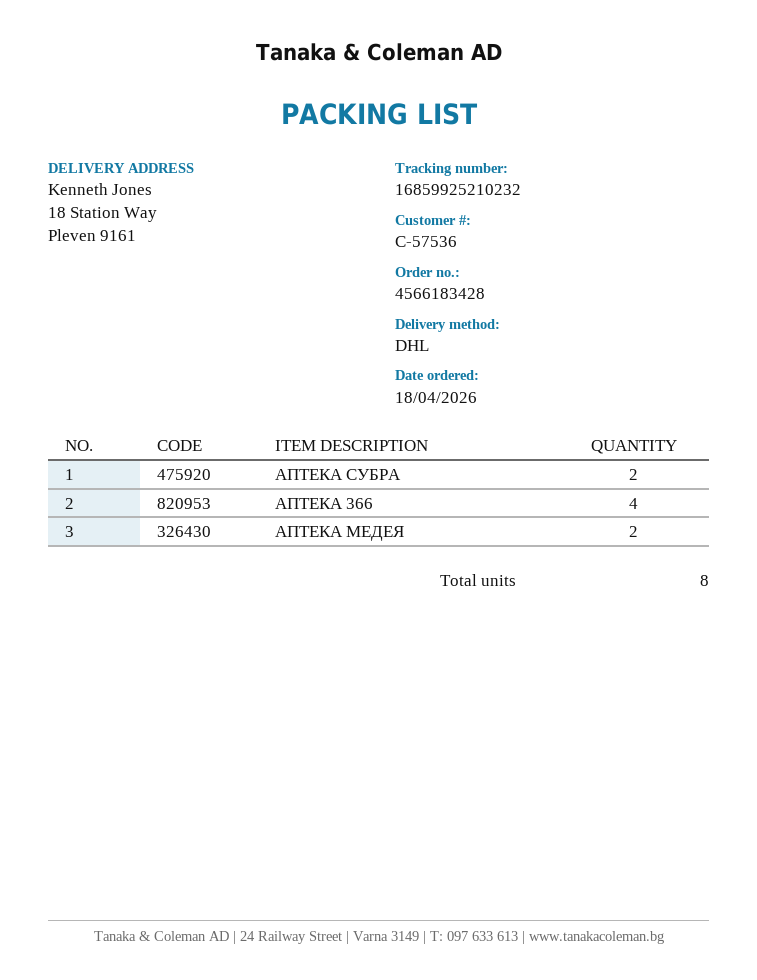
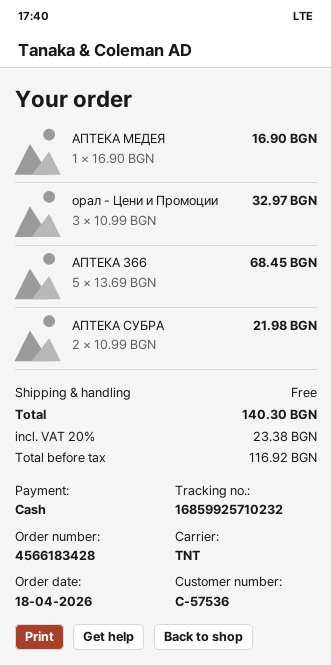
shipping method: DHL -> TNT
tracking number: 16859925210232 -> 16859925710232
АПТЕКА 366: 4 -> 5
АПТЕКА МЕДЕЯ: 2 -> 1
орал - Цени и Промоции: none -> 3

